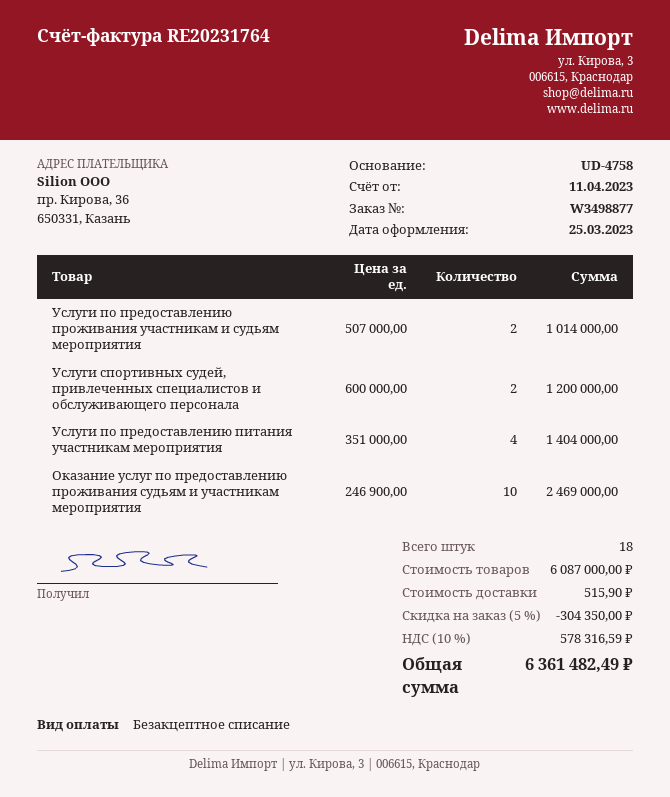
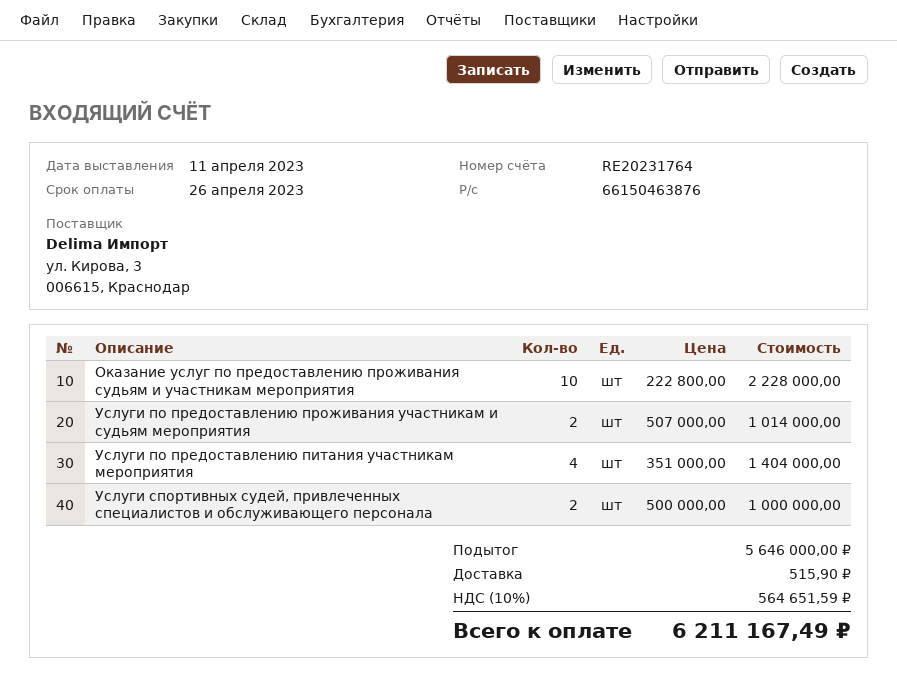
Услуги спортивных судей, привлеченных специалистов и обслуживающего персонала: 2 x 600000.00 = 1200000.00 -> 2 x 500000.00 = 1000000.00
Оказание услуг по предоставлению проживания судьям и участникам мероприятия: 10 x 246900.00 = 2469000.00 -> 10 x 222800.00 = 2228000.00
subtotal: 6087000.00 -> 5646000.00
discount: 5% = 304350.00 -> none
tax: 10% = 578316.59 -> 10% = 564651.59
total: 6361482.49 -> 6211167.49

